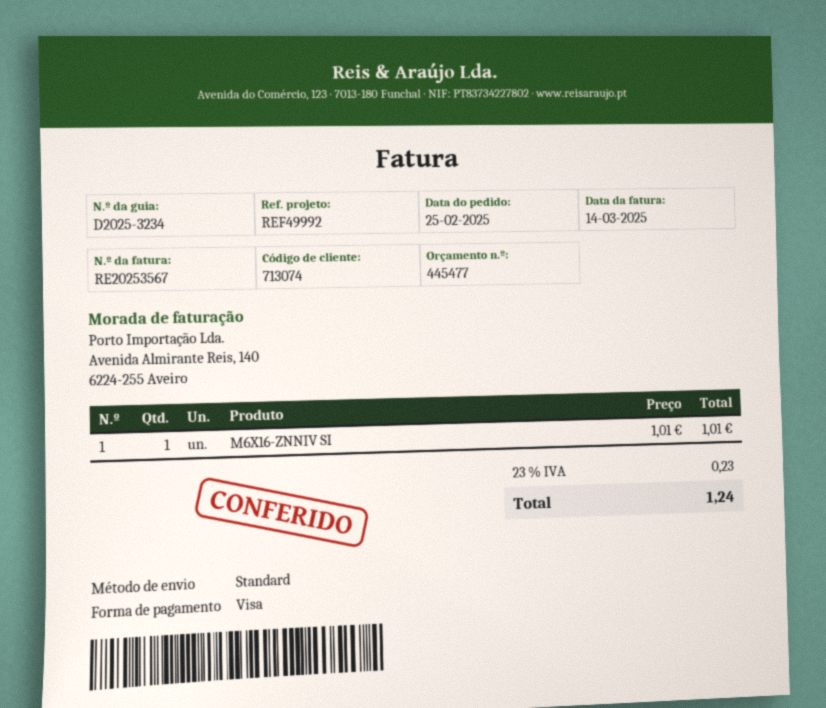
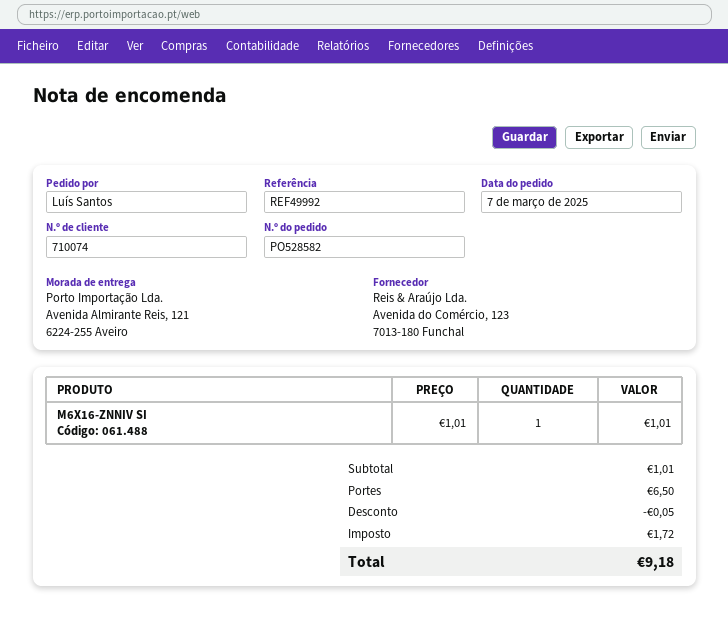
order date: 2025-02-25 -> 2025-03-07
customer number: 713074 -> 710074
discount: none -> 0.05
shipping: none -> 6.50
tax: 0.23 -> 1.72
total: 1.24 -> 9.18

